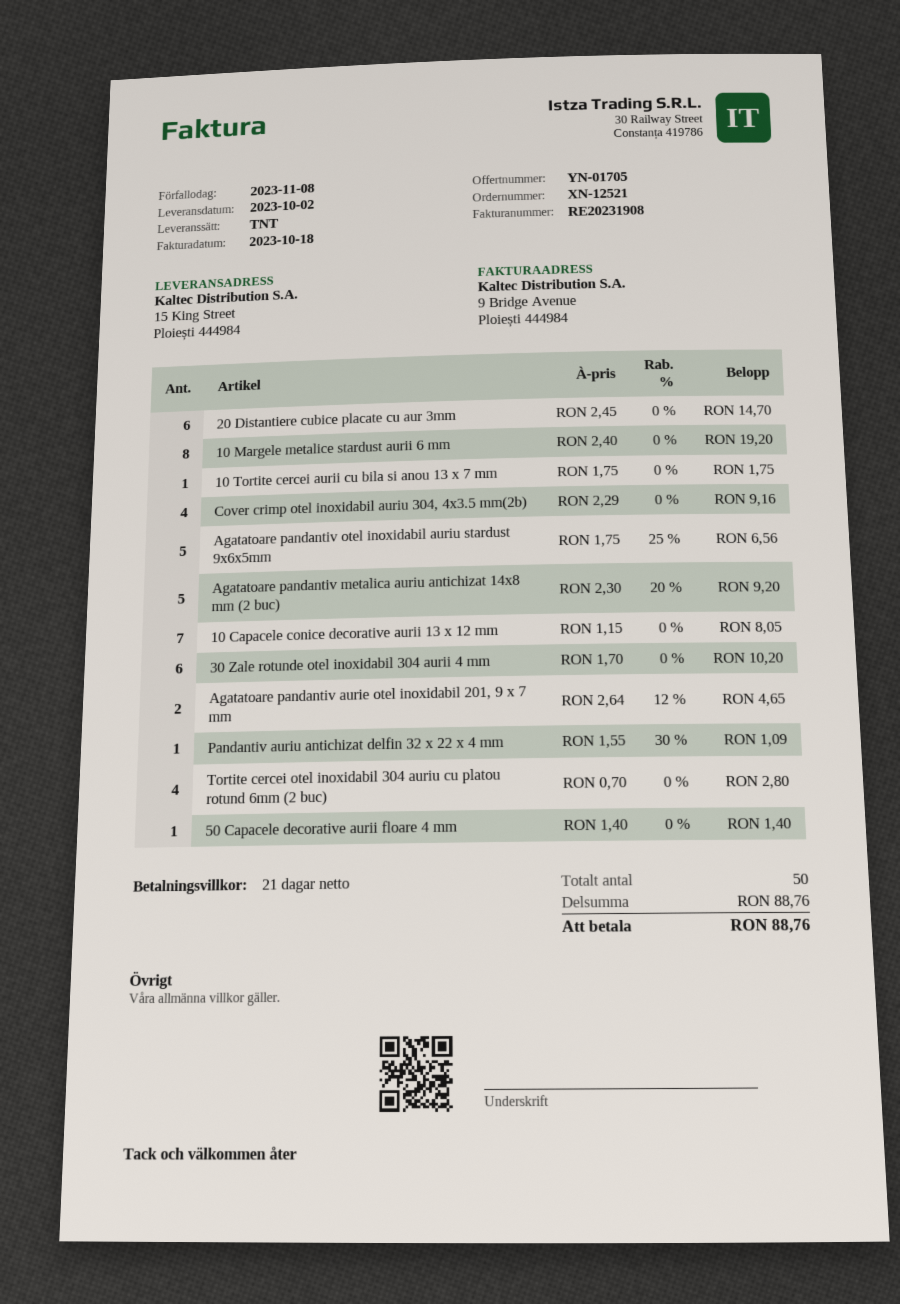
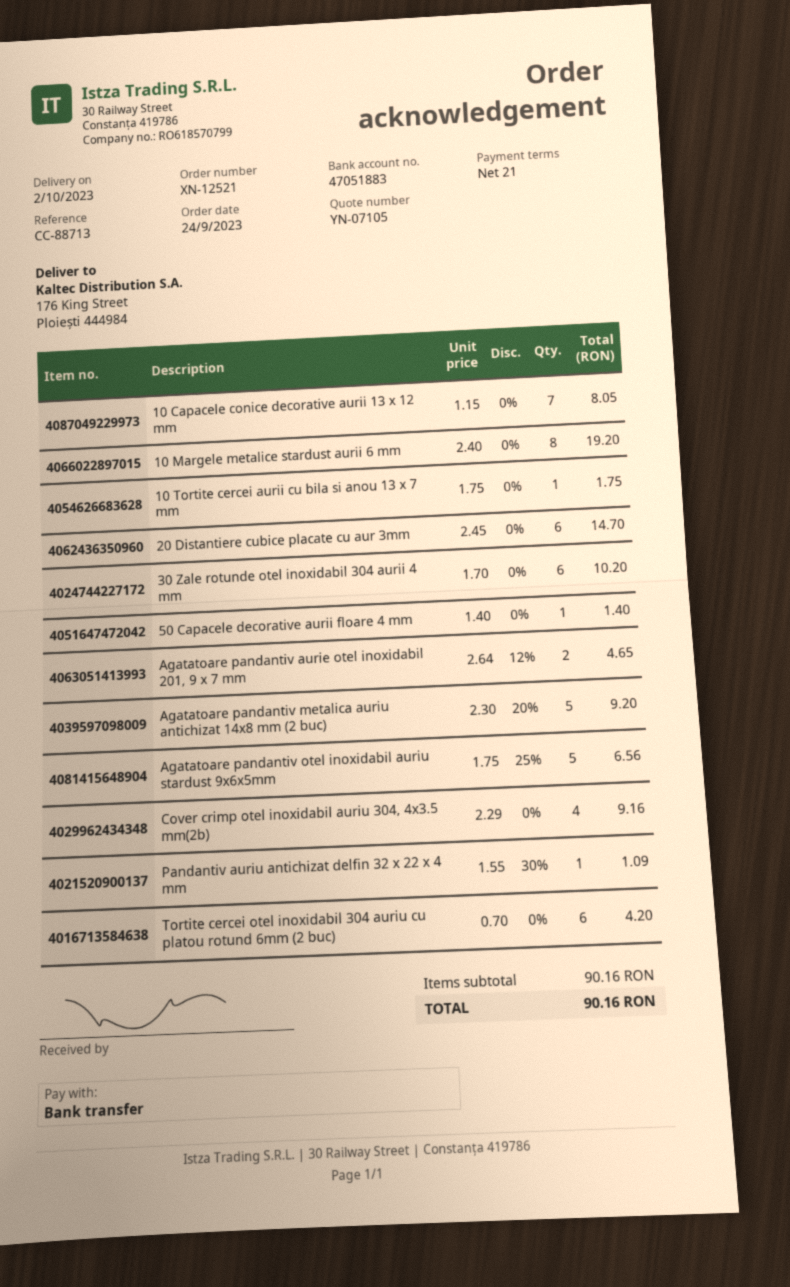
quote number: YN-01705 -> YN-07105
ship to: 15 King Street, Ploiești 444984 -> 176 King Street, Ploiești 444984
Tortite cercei otel inoxidabil 304 auriu cu platou rotund 6mm (2 buc): 4 x 0.70 = 2.80 -> 6 x 0.70 = 4.20
subtotal: 88.76 -> 90.16
total: 88.76 -> 90.16

